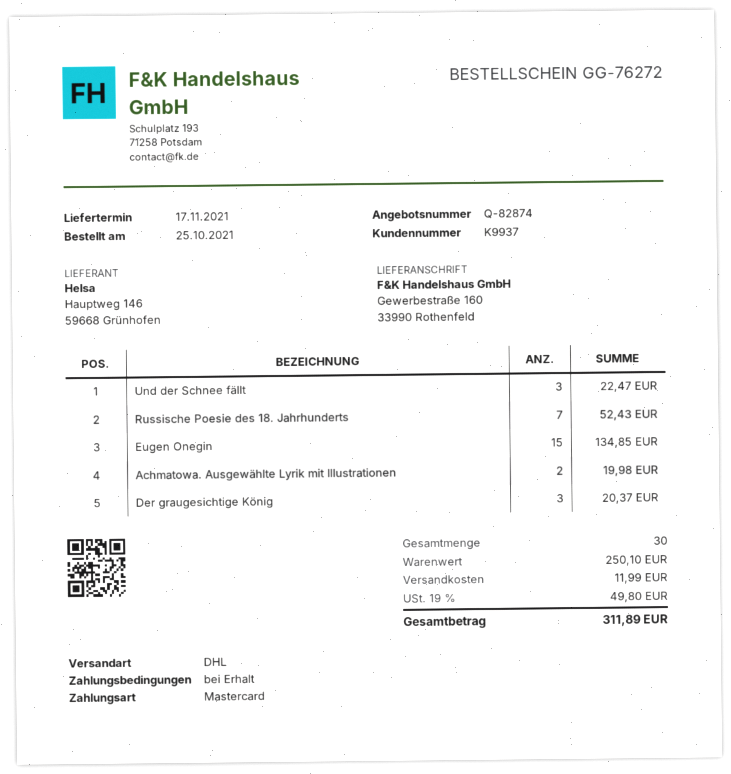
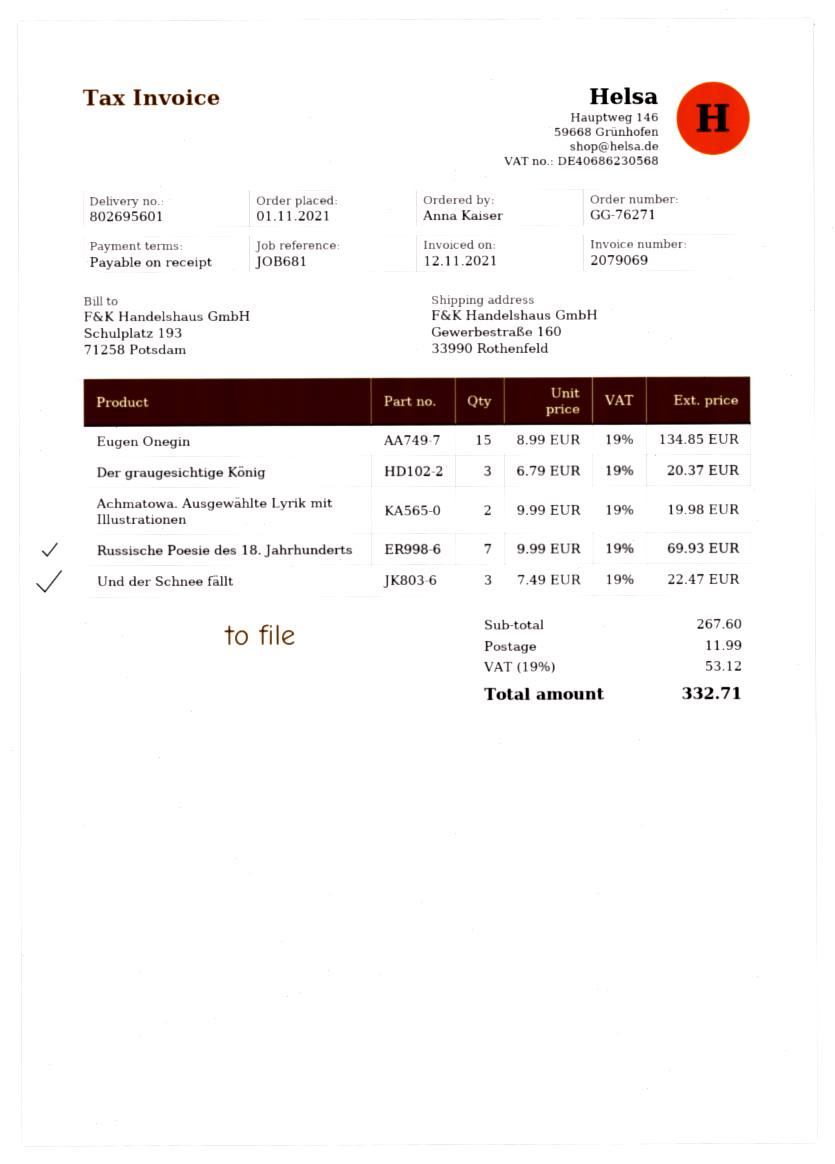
order number: GG-76272 -> GG-76271
order date: 2021-10-25 -> 2021-11-01
Russische Poesie des 18. Jahrhunderts: 7 for 52.43 -> 7 for 69.93
subtotal: 250.10 -> 267.60
tax: 19% = 49.80 -> 19% = 53.12
total: 311.89 -> 332.71

